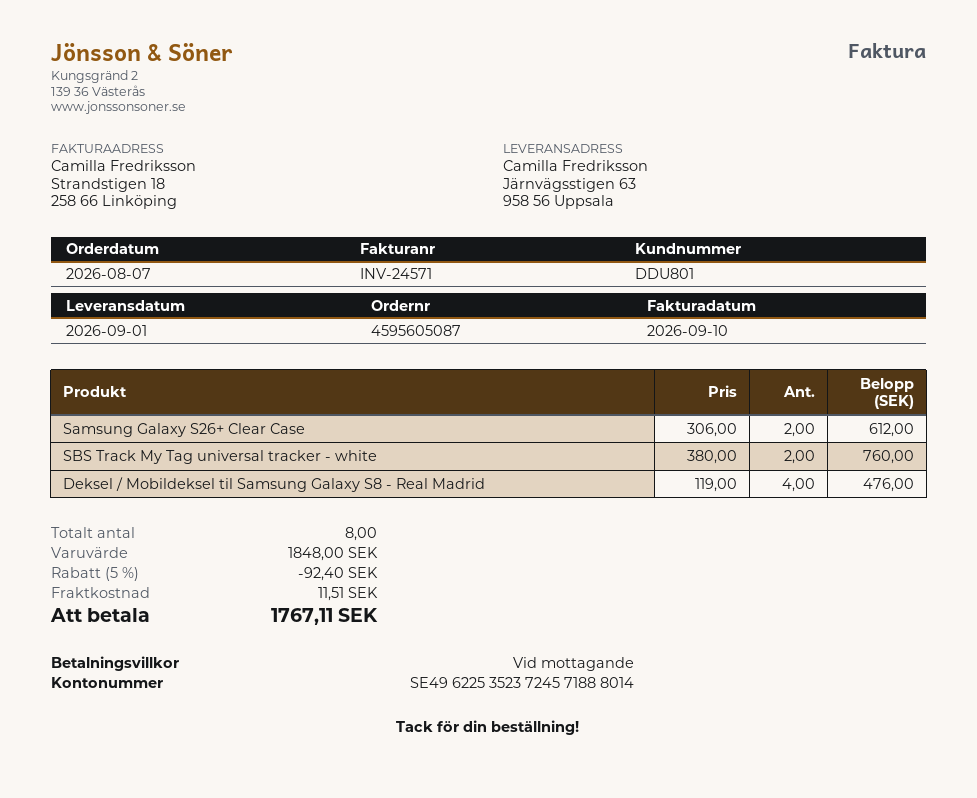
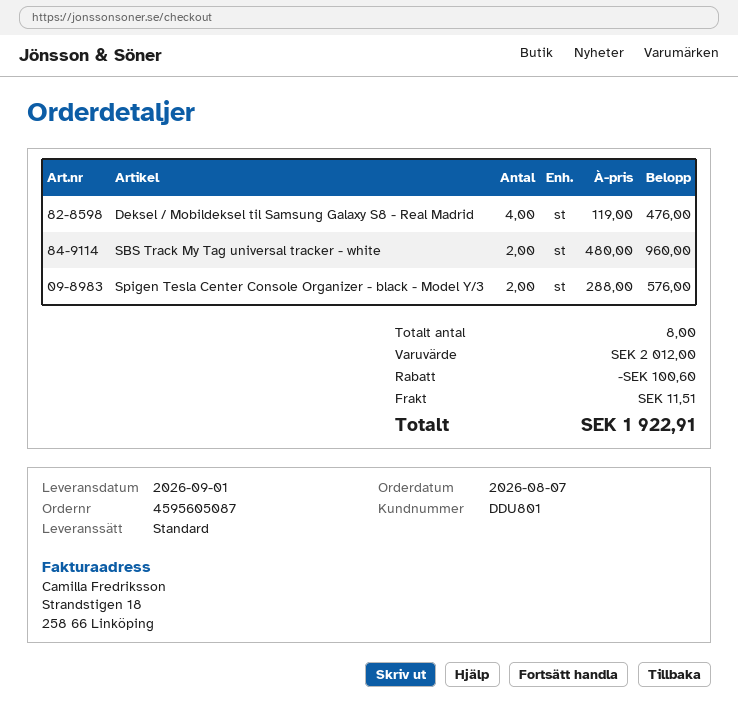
Samsung Galaxy S26+ Clear Case: 2 x 306.00 = 612.00 -> none
SBS Track My Tag universal tracker - white: 2 x 380.00 = 760.00 -> 2 x 480.00 = 960.00
Spigen Tesla Center Console Organizer - black - Model Y/3: none -> 2 x 288.00 = 576.00
subtotal: 1848.00 -> 2012.00
discount: 92.40 -> 100.60
total: 1767.11 -> 1922.91

